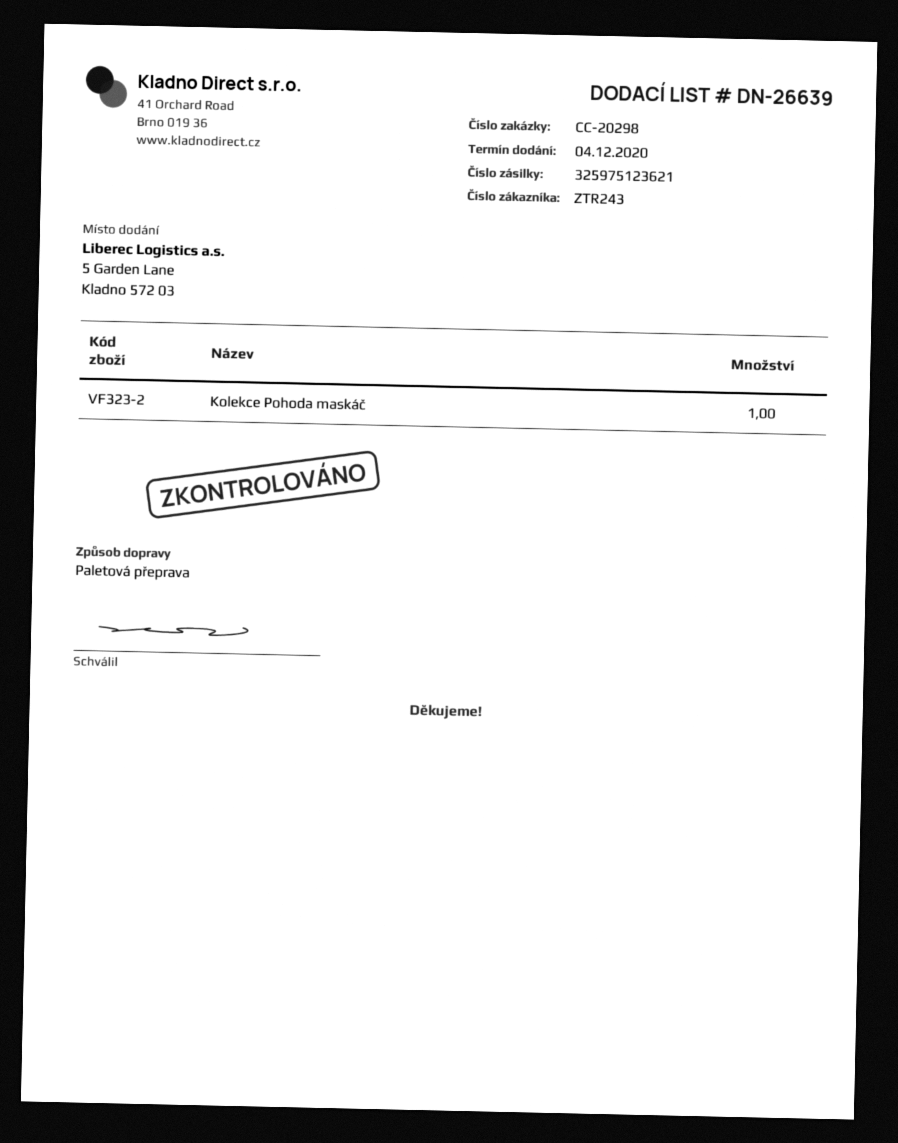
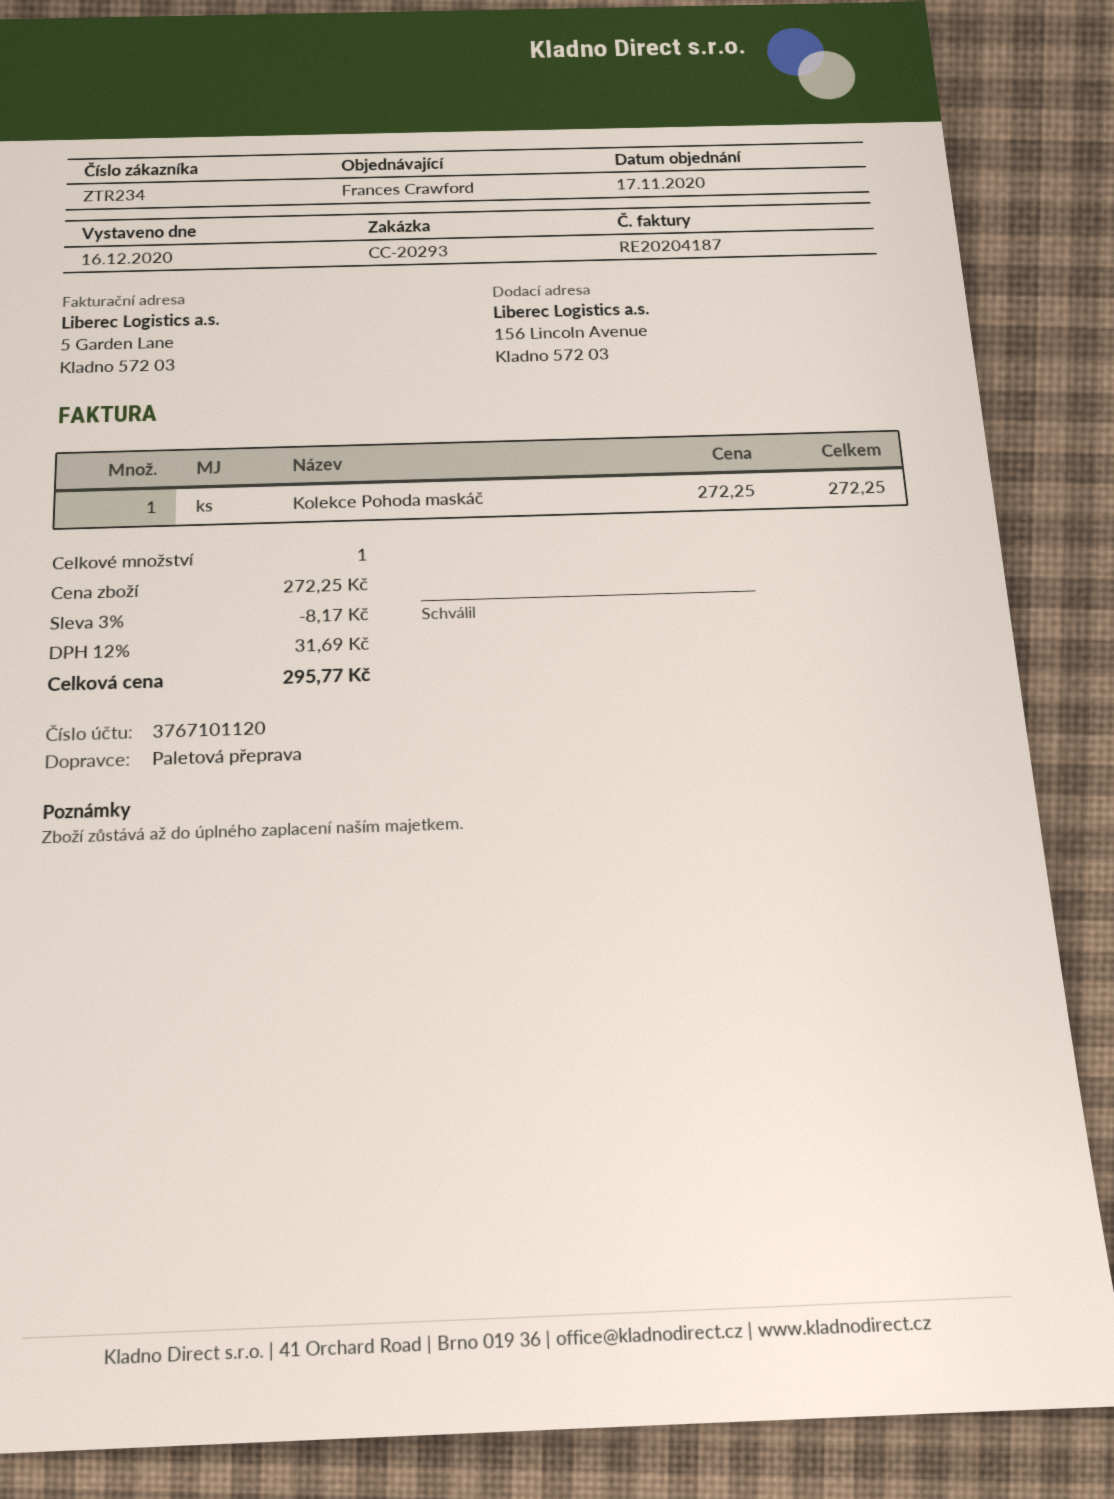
customer number: ZTR243 -> ZTR234
reference: CC-20298 -> CC-20293
ship to: 5 Garden Lane, Kladno 572 03 -> 156 Lincoln Avenue, Kladno 572 03

